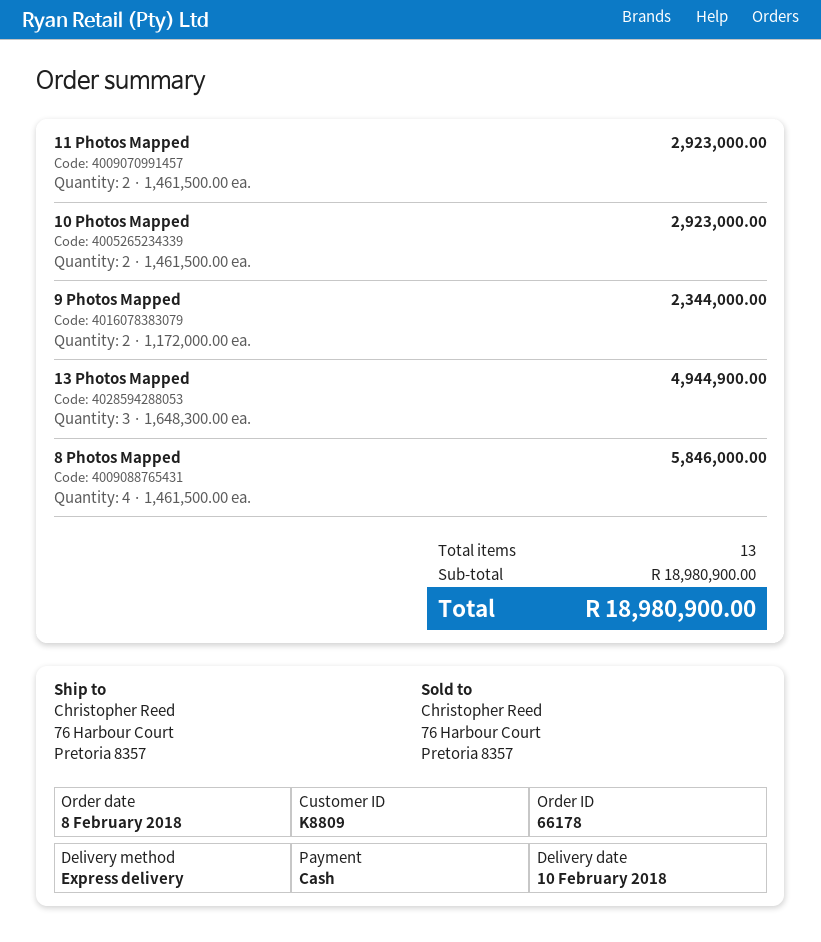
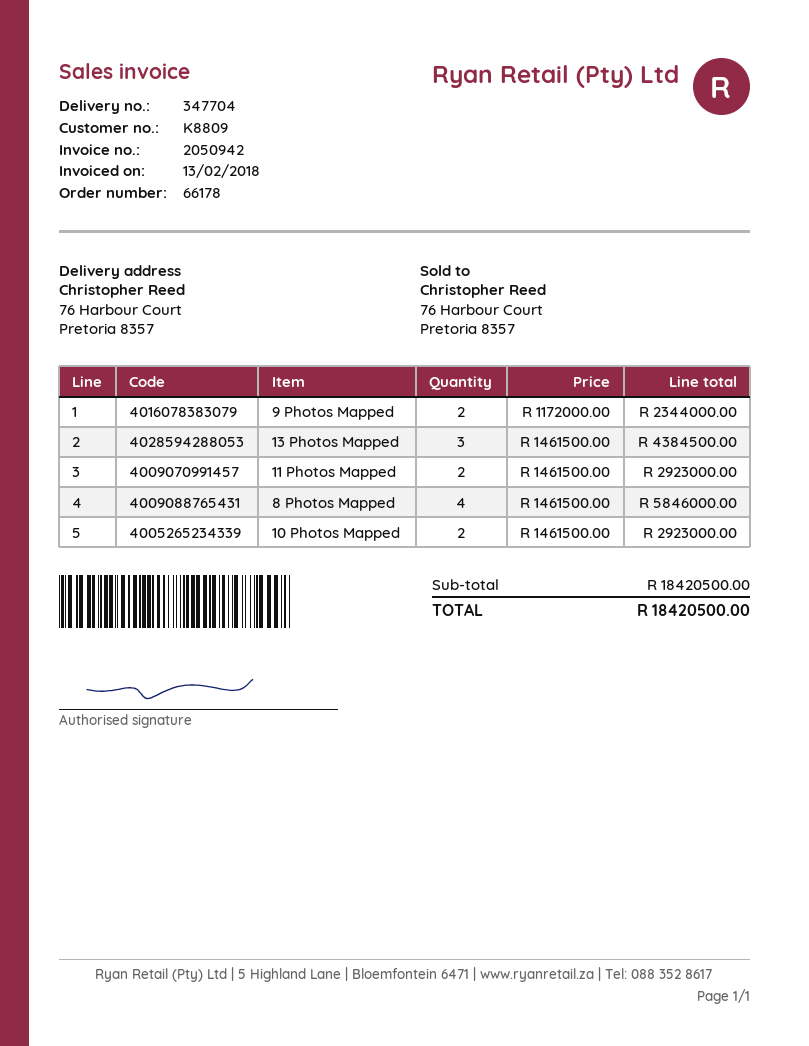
13 Photos Mapped: 3 x 1648300.00 = 4944900.00 -> 3 x 1461500.00 = 4384500.00
subtotal: 18980900.00 -> 18420500.00
total: 18980900.00 -> 18420500.00

